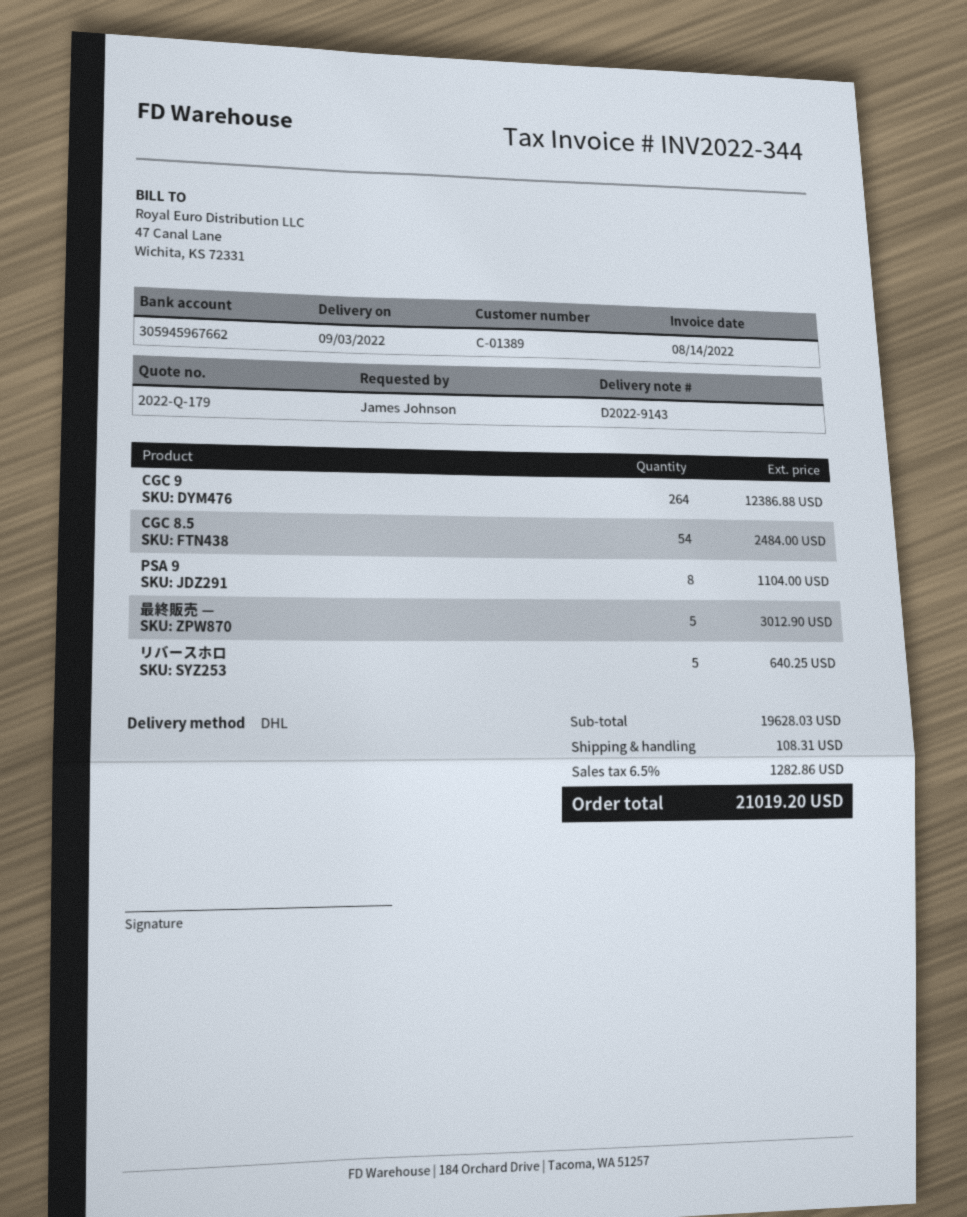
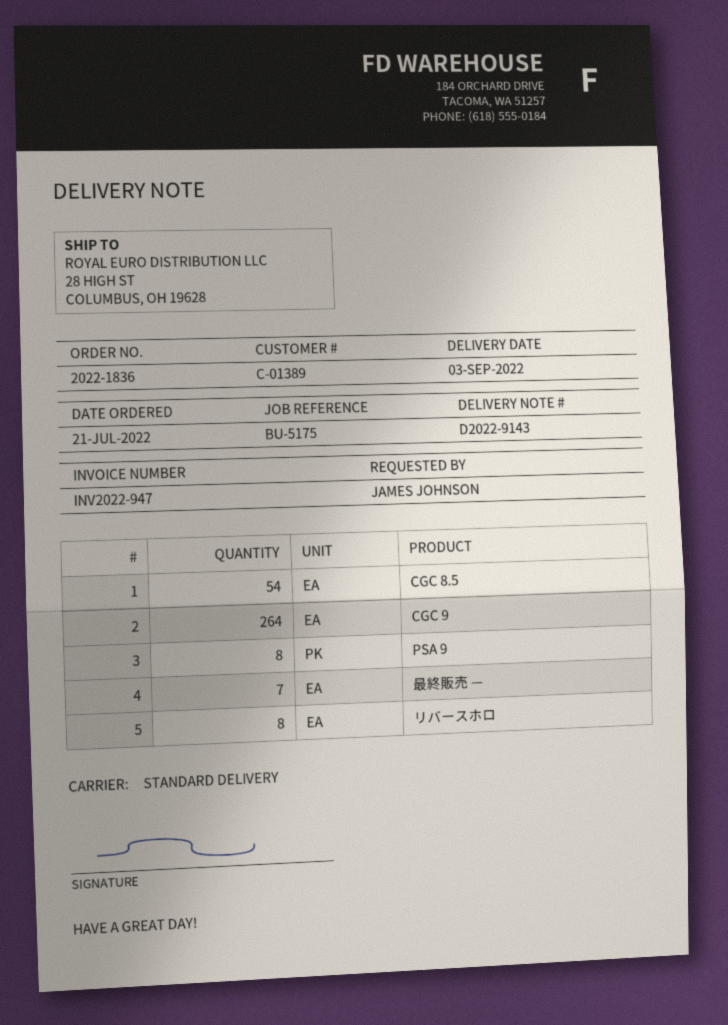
invoice number: INV2022-344 -> INV2022-947
shipping method: DHL -> standard
最終販売 —: 5 -> 7
リバースホロ: 5 -> 8

